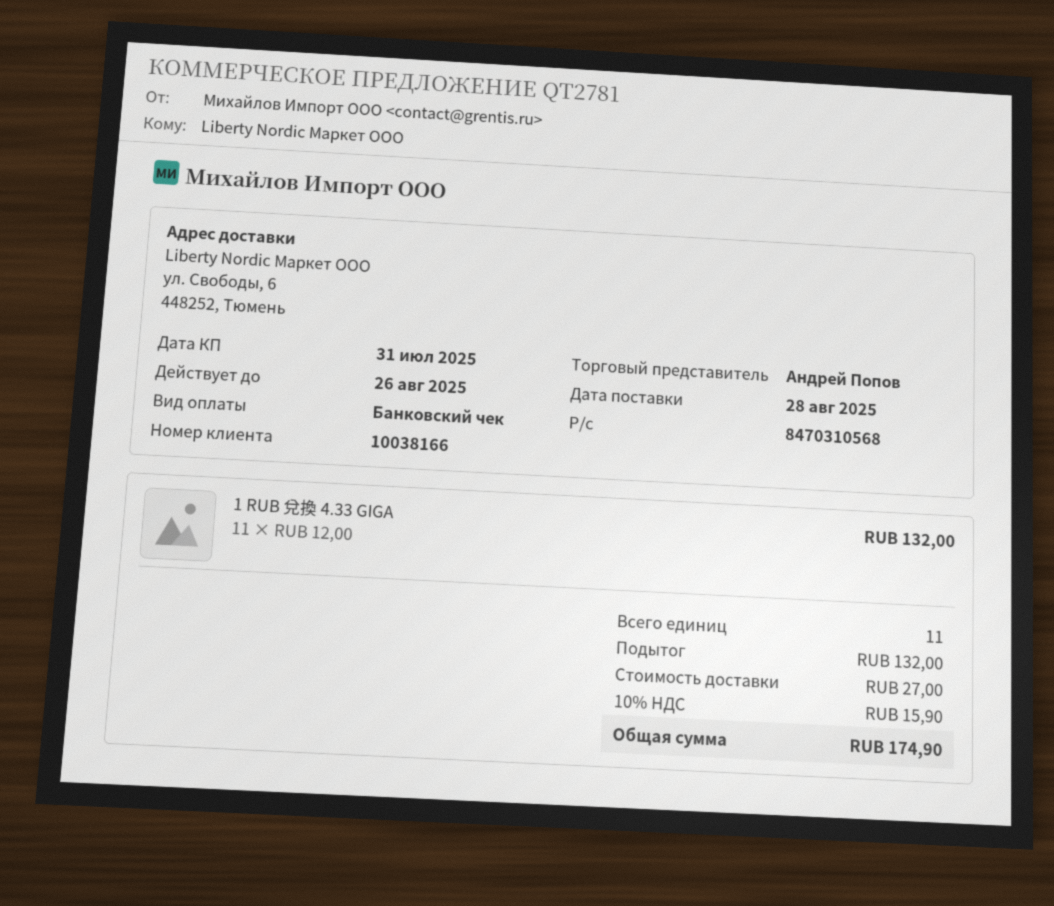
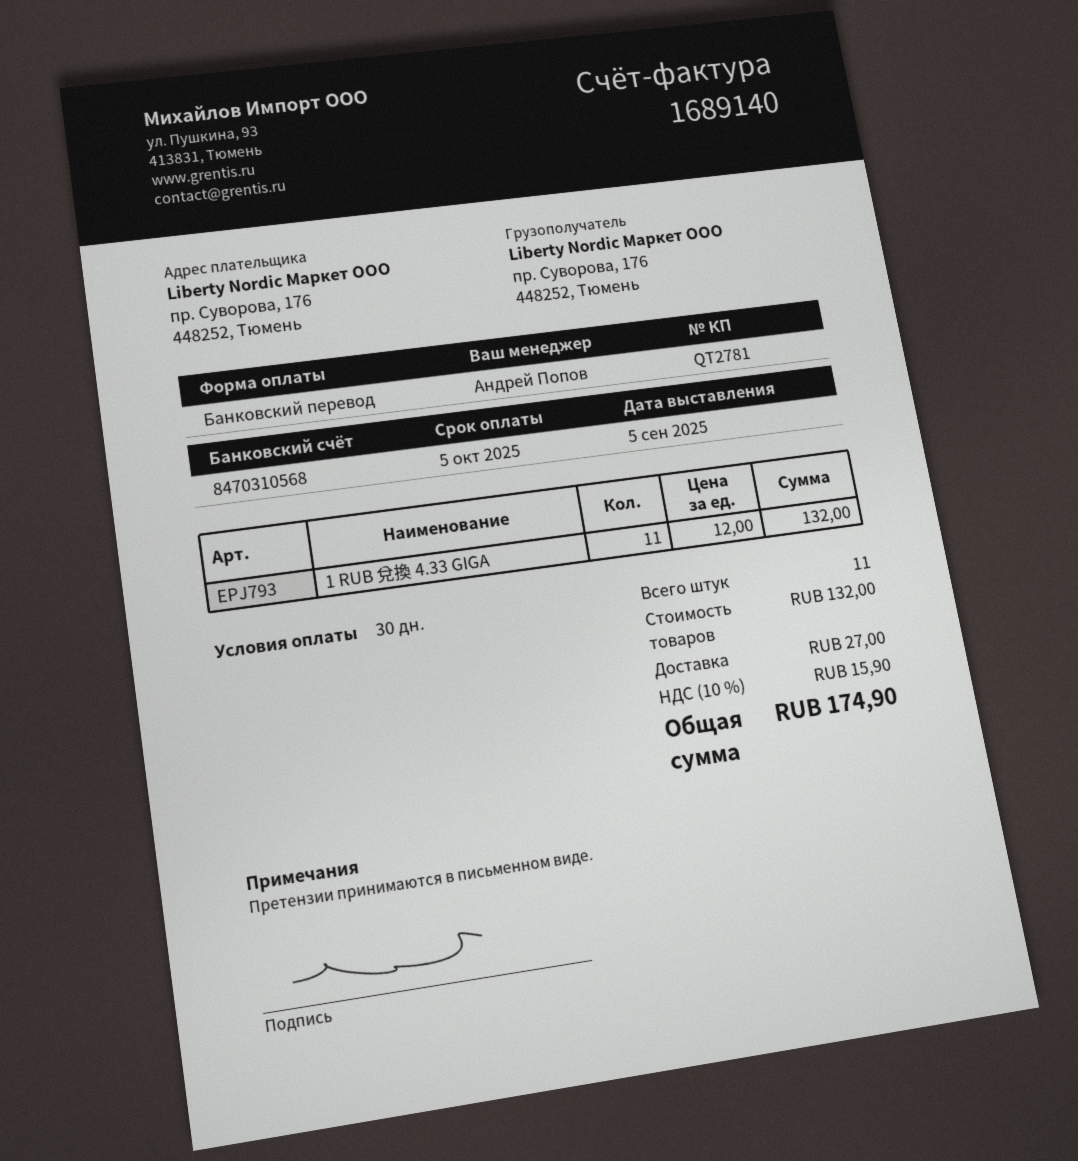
payment method: cheque -> bank transfer
ship to: ул. Свободы, 6, 448252, Тюмень -> пр. Суворова, 176, 448252, Тюмень

